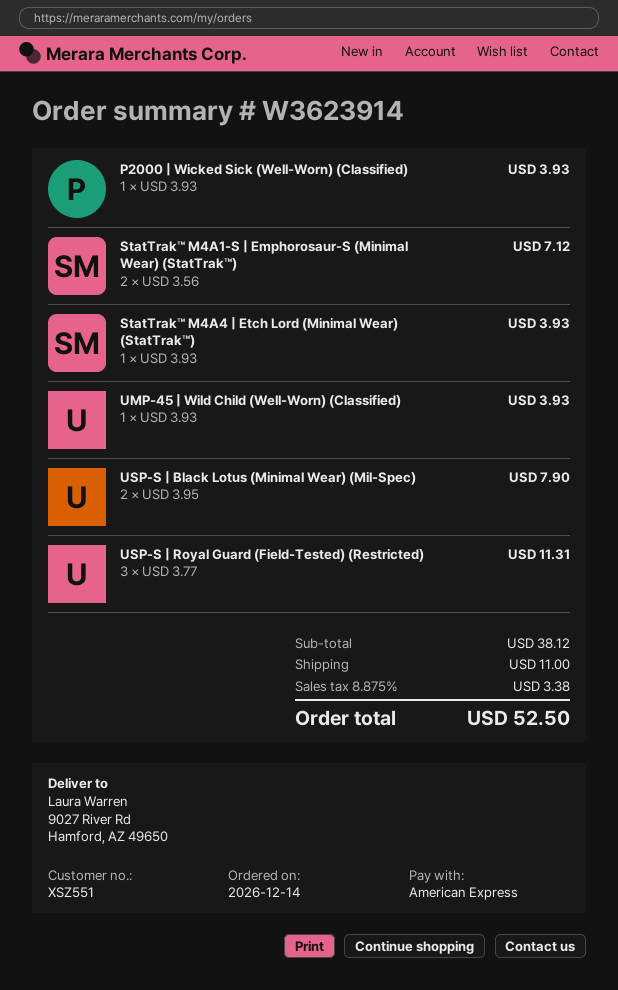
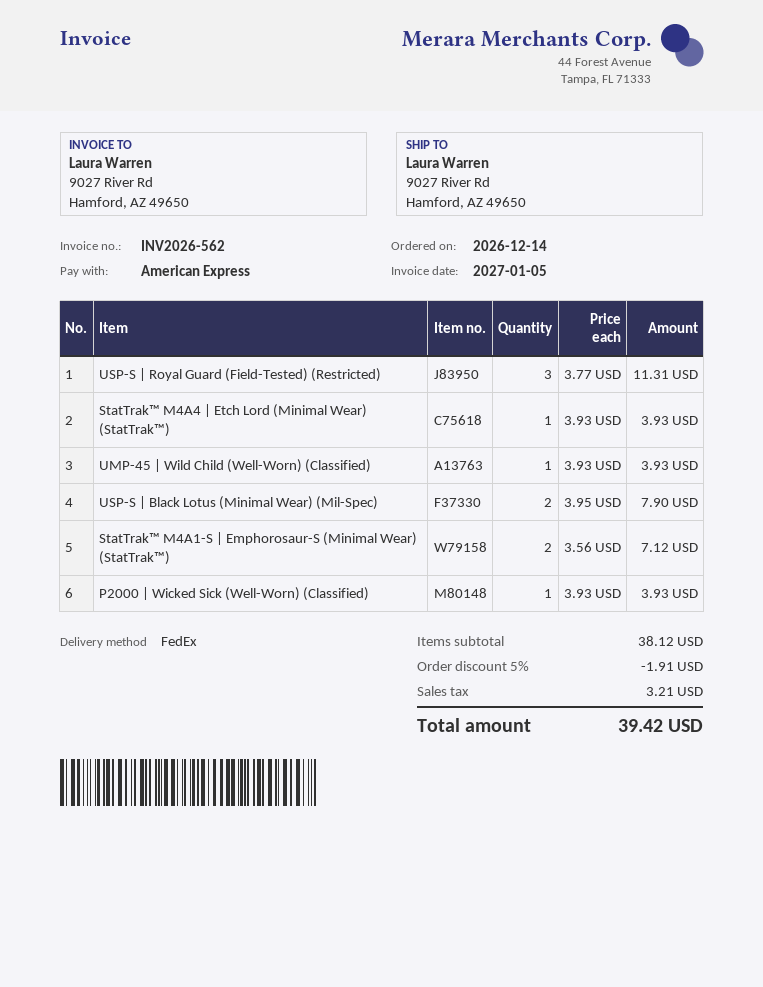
discount: none -> 5% = 1.91
shipping: 11.00 -> none
tax: 3.38 -> 3.21
total: 52.50 -> 39.42

